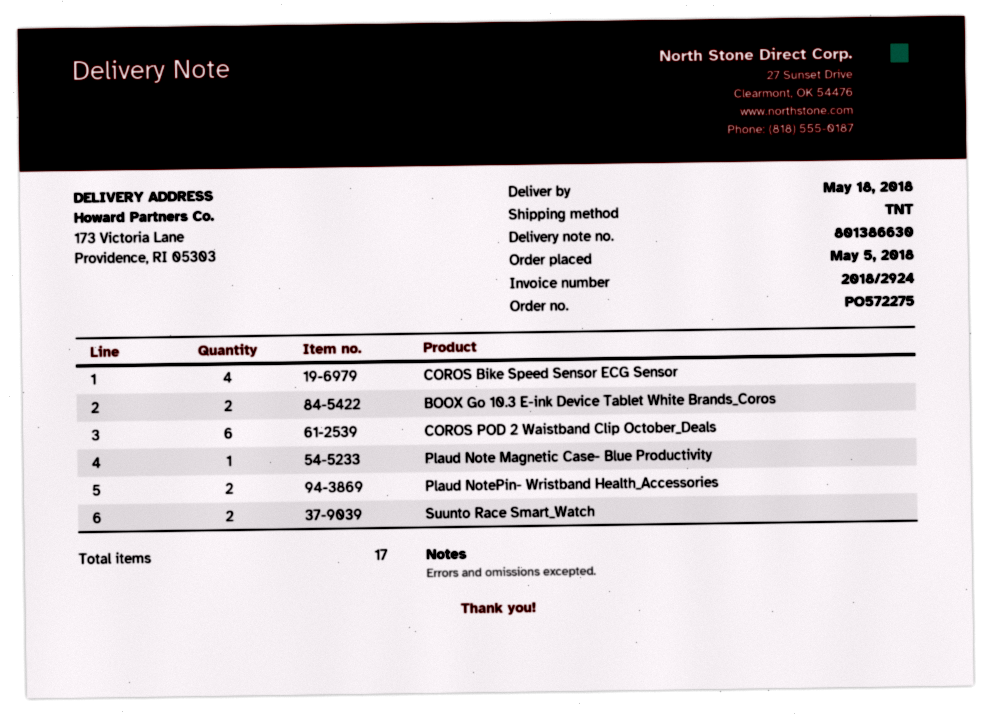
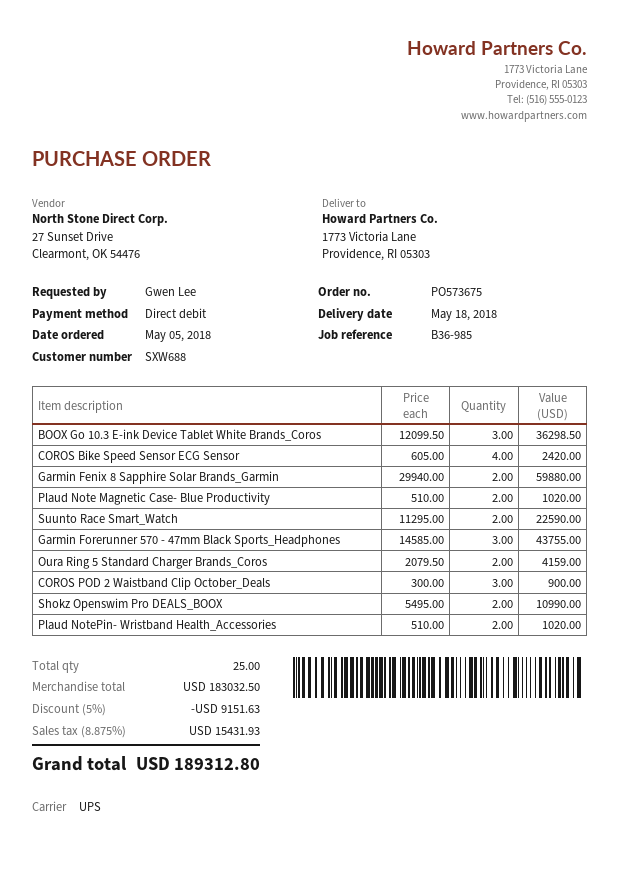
order number: PO572275 -> PO573675
shipping method: TNT -> UPS
ship to: 173 Victoria Lane, Providence, RI 05303 -> 1773 Victoria Lane, Providence, RI 05303
BOOX Go 10.3 E-ink Device Tablet White Brands_Coros: 2 -> 3
COROS POD 2 Waistband Clip October_Deals: 6 -> 3
Plaud Note Magnetic Case- Blue Productivity: 1 -> 2
Garmin Fenix 8 Sapphire Solar Brands_Garmin: none -> 2
Garmin Forerunner 570 - 47mm Black Sports_Headphones: none -> 3
Oura Ring 5 Standard Charger Brands_Coros: none -> 2
Shokz Openswim Pro DEALS_BOOX: none -> 2
total quantity: 17 -> 25

